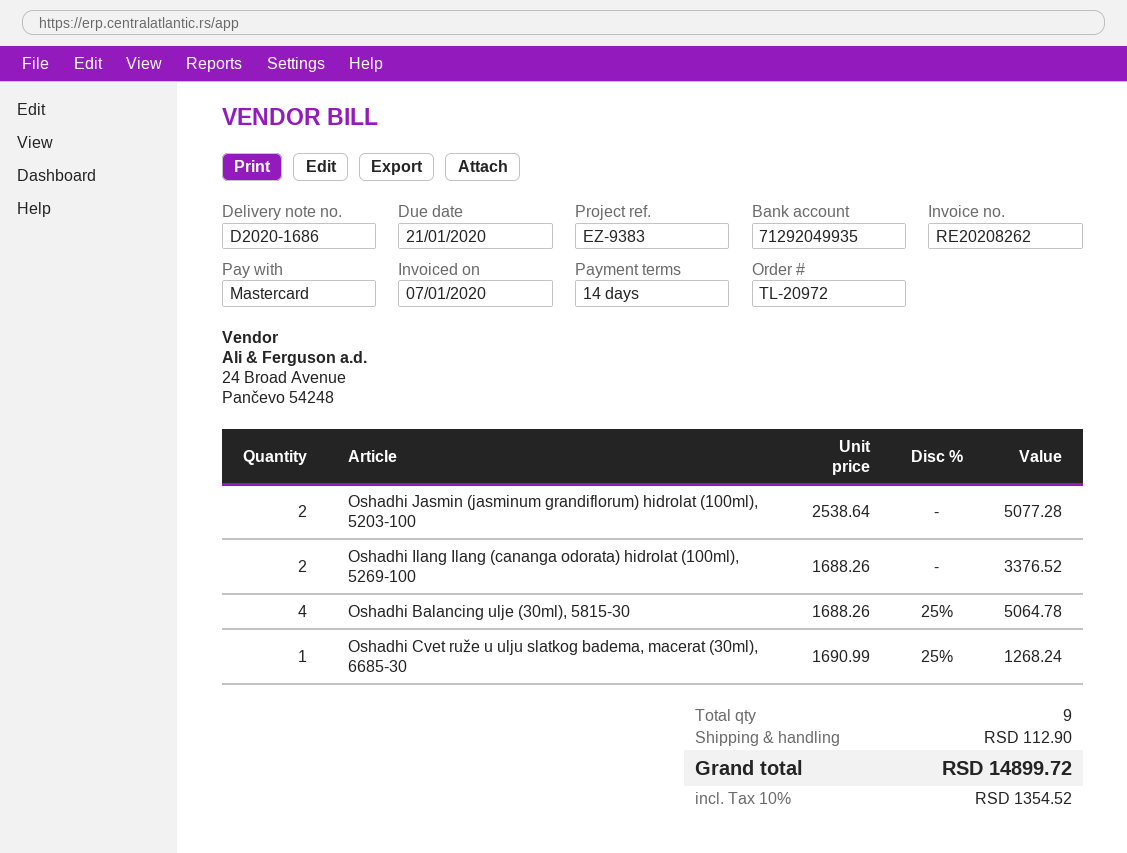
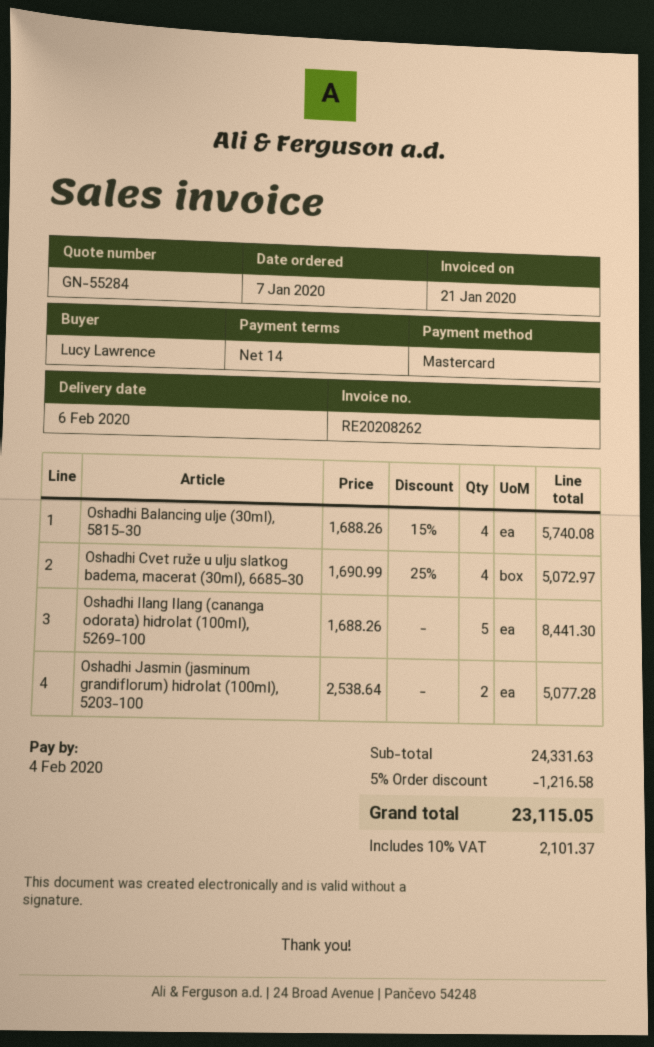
invoice date: 2020-01-07 -> 2020-01-21
due date: 2020-01-21 -> 2020-02-04
Oshadhi Ilang Ilang (cananga odorata) hidrolat (100ml), 5269-100: 2 x 1688.26 = 3376.52 -> 5 x 1688.26 = 8441.30
Oshadhi Balancing ulje (30ml), 5815-30: 4 x 1688.26 - 25% = 5064.78 -> 4 x 1688.26 - 15% = 5740.08
Oshadhi Cvet ruže u ulju slatkog badema, macerat (30ml), 6685-30: 1 x 1690.99 - 25% = 1268.24 -> 4 x 1690.99 - 25% = 5072.97
discount: none -> 5% = 1216.58
shipping: 112.90 -> none
tax: 10% = 1354.52 -> 10% = 2101.37
total: 14899.72 -> 23115.05

